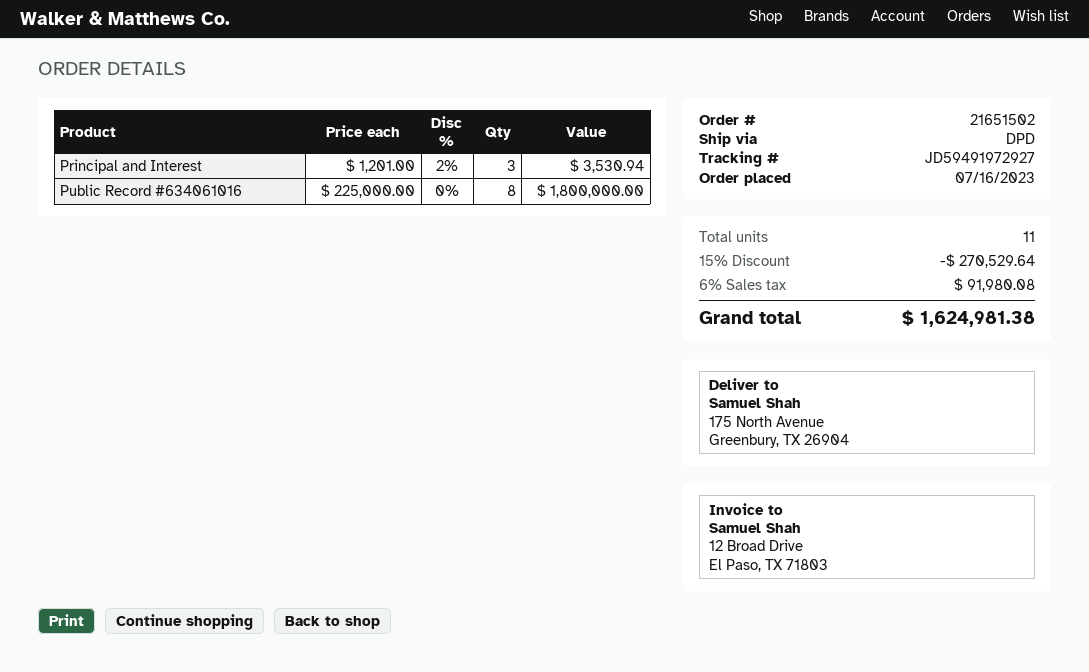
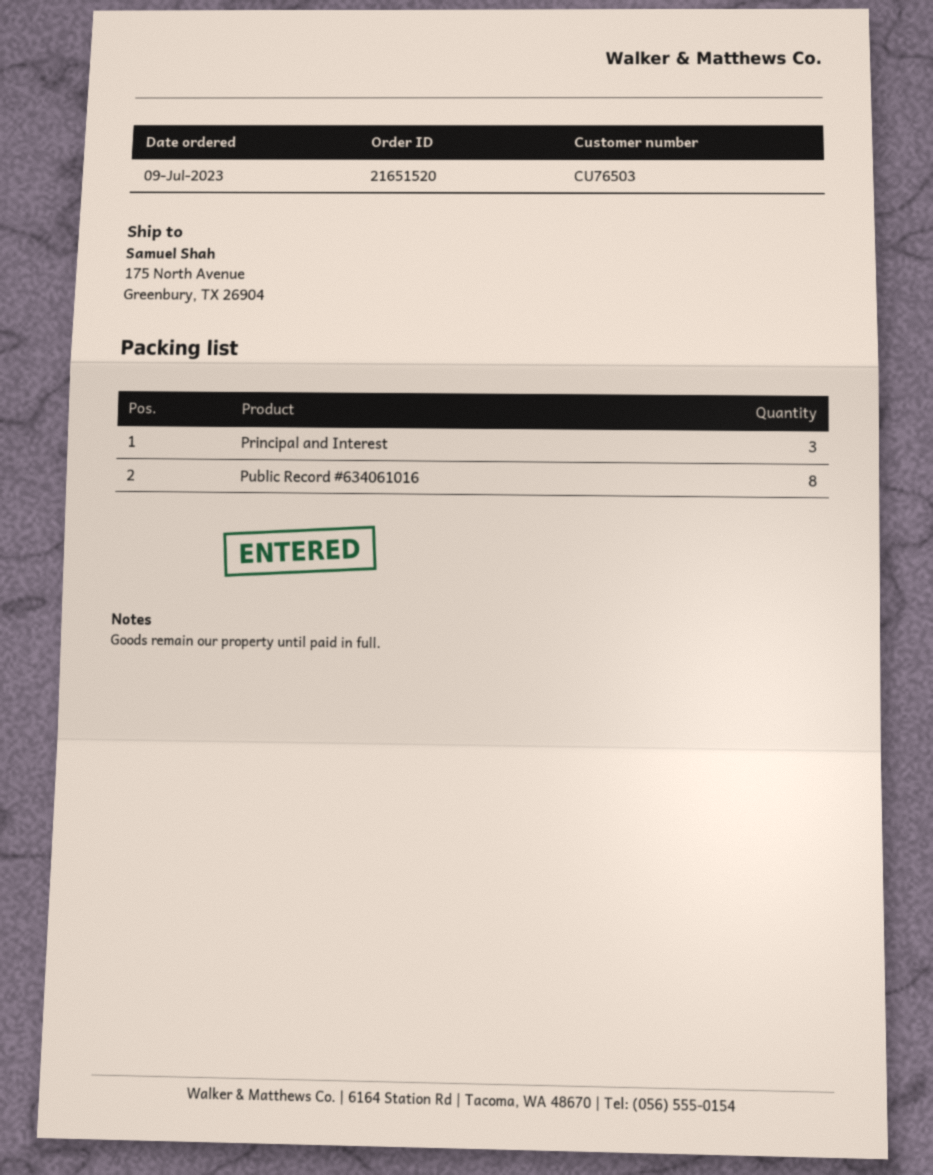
order number: 21651502 -> 21651520
order date: 2023-07-16 -> 2023-07-09

